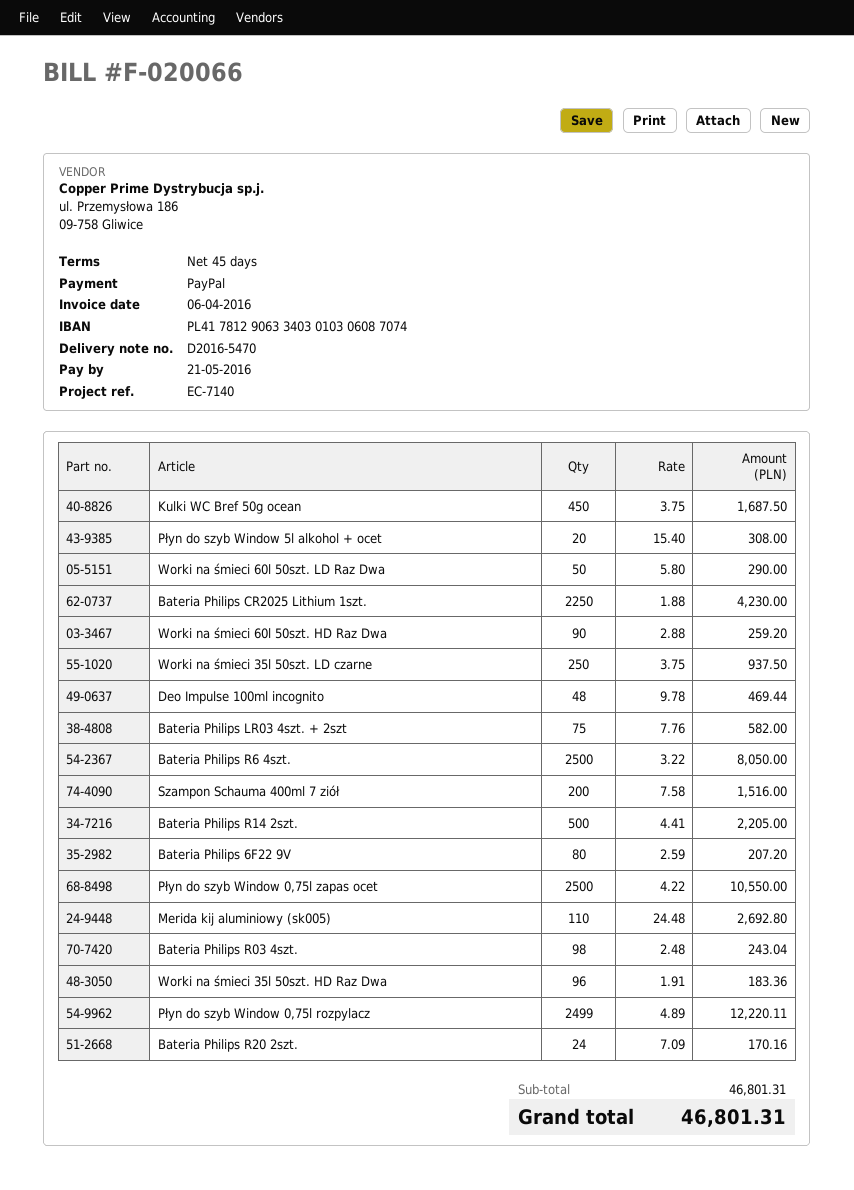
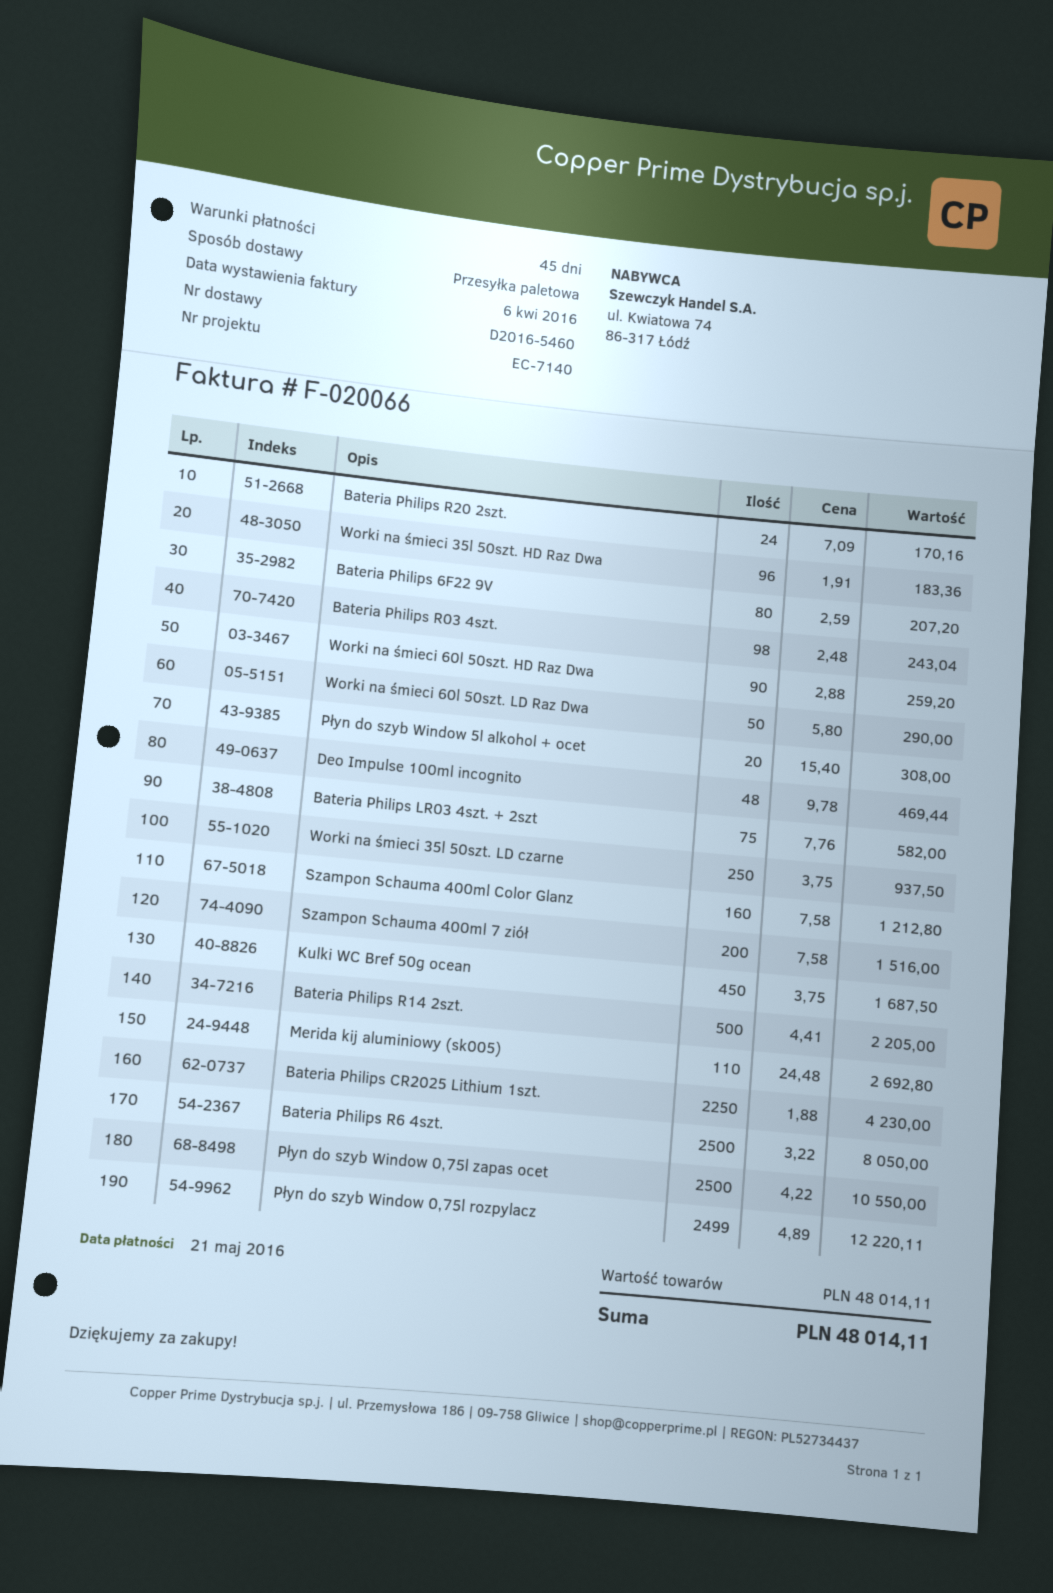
delivery note number: D2016-5470 -> D2016-5460
Szampon Schauma 400ml Color Glanz: none -> 160 x 7.58 = 1212.80
subtotal: 46801.31 -> 48014.11
total: 46801.31 -> 48014.11

